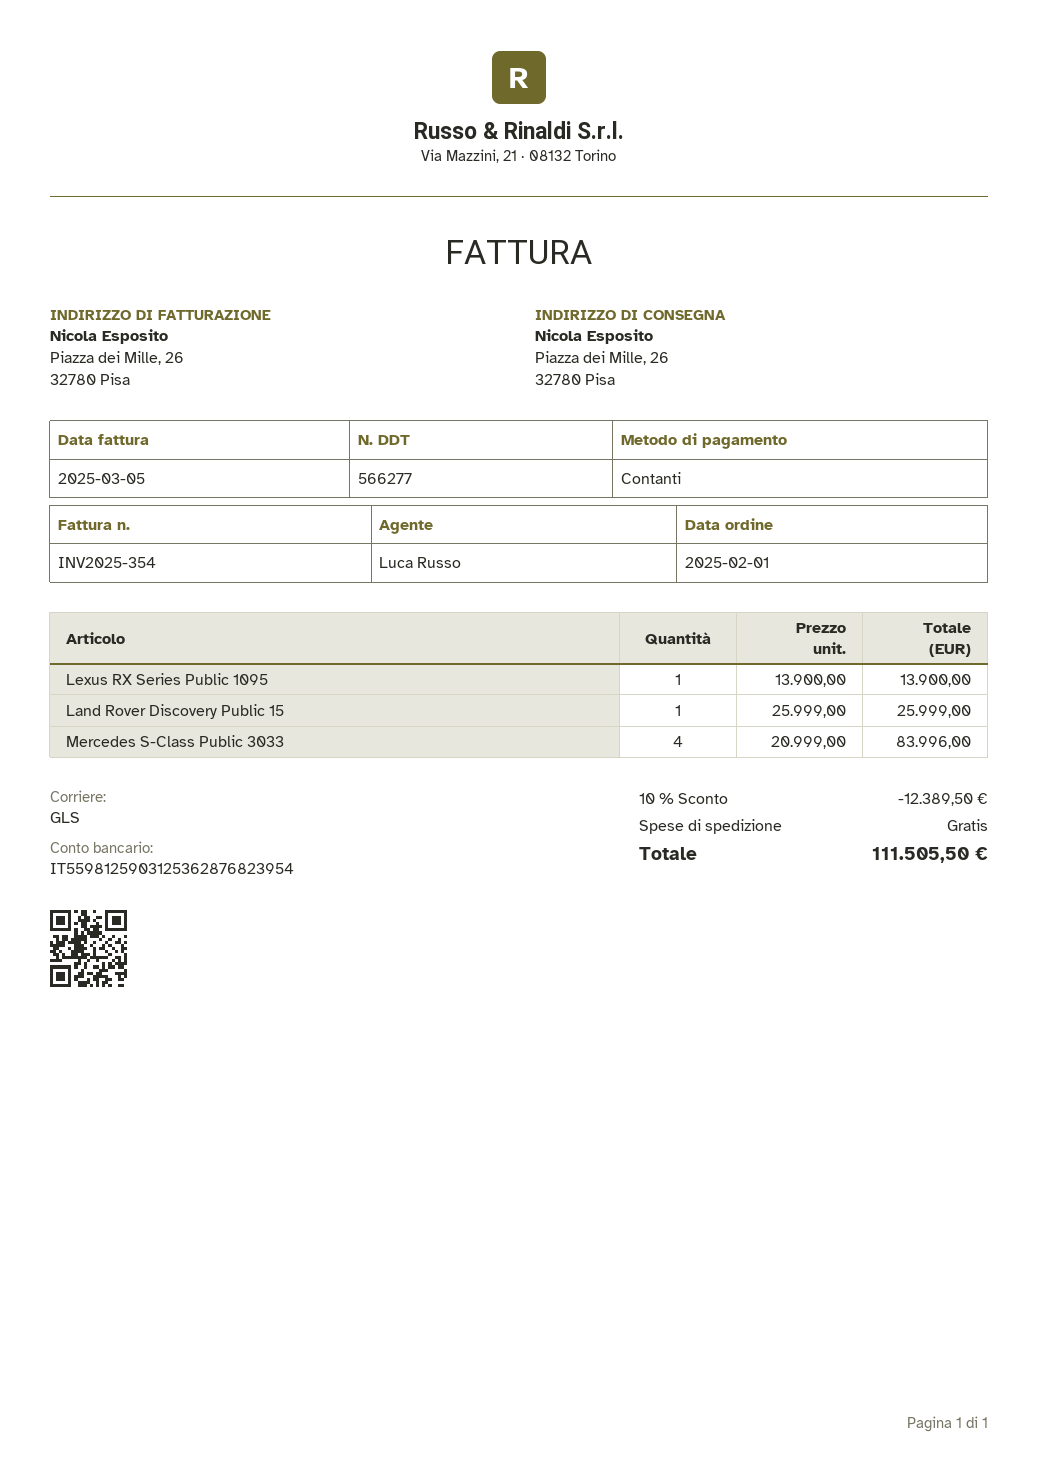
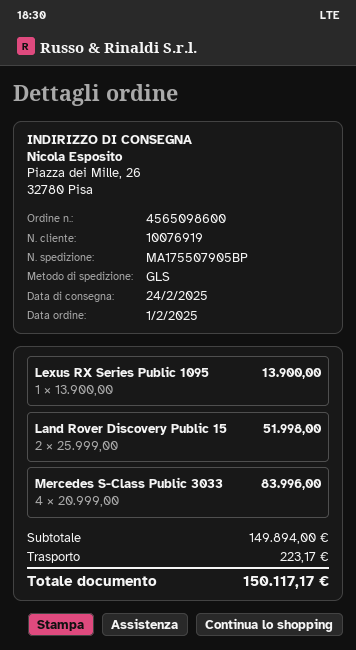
Land Rover Discovery Public 15: 1 x 25999.00 = 25999.00 -> 2 x 25999.00 = 51998.00
discount: 10% = 12389.50 -> none
shipping: 0.00 -> 223.17
total: 111505.50 -> 150117.17

